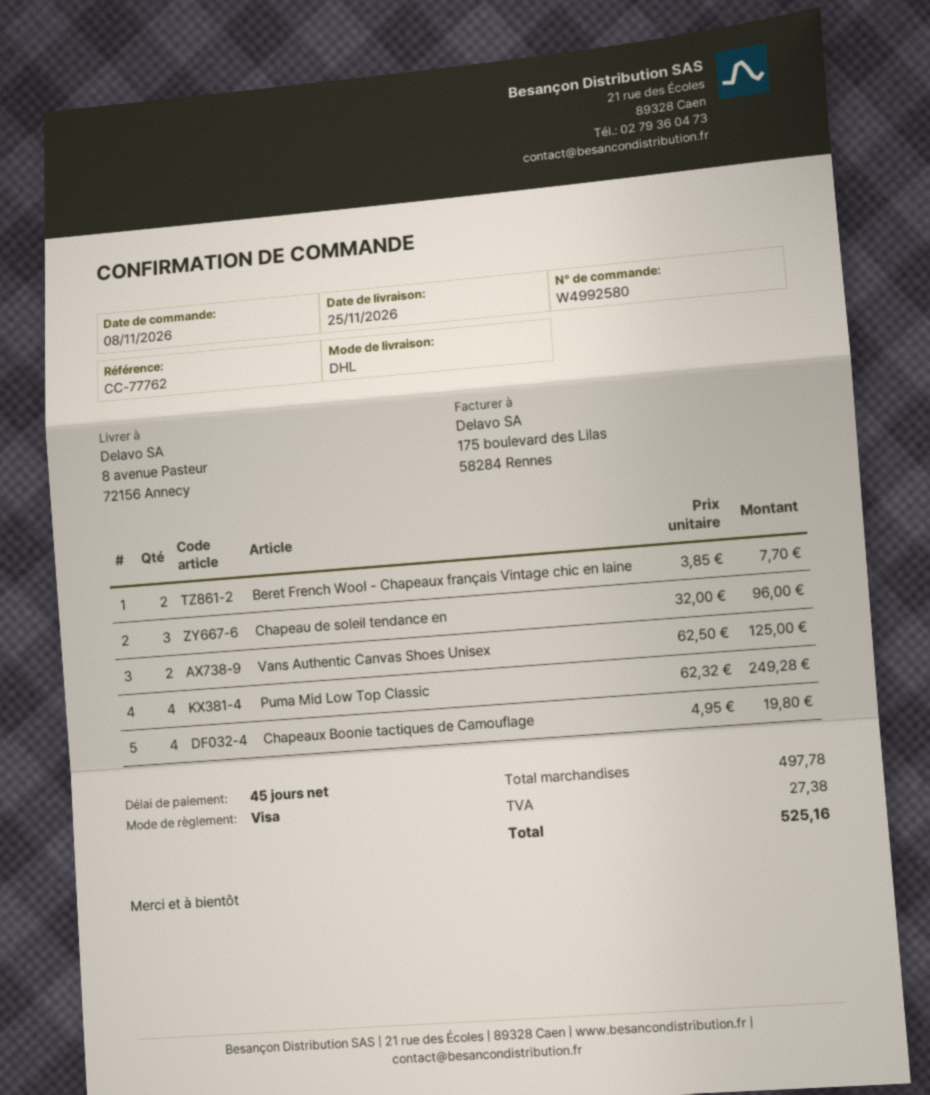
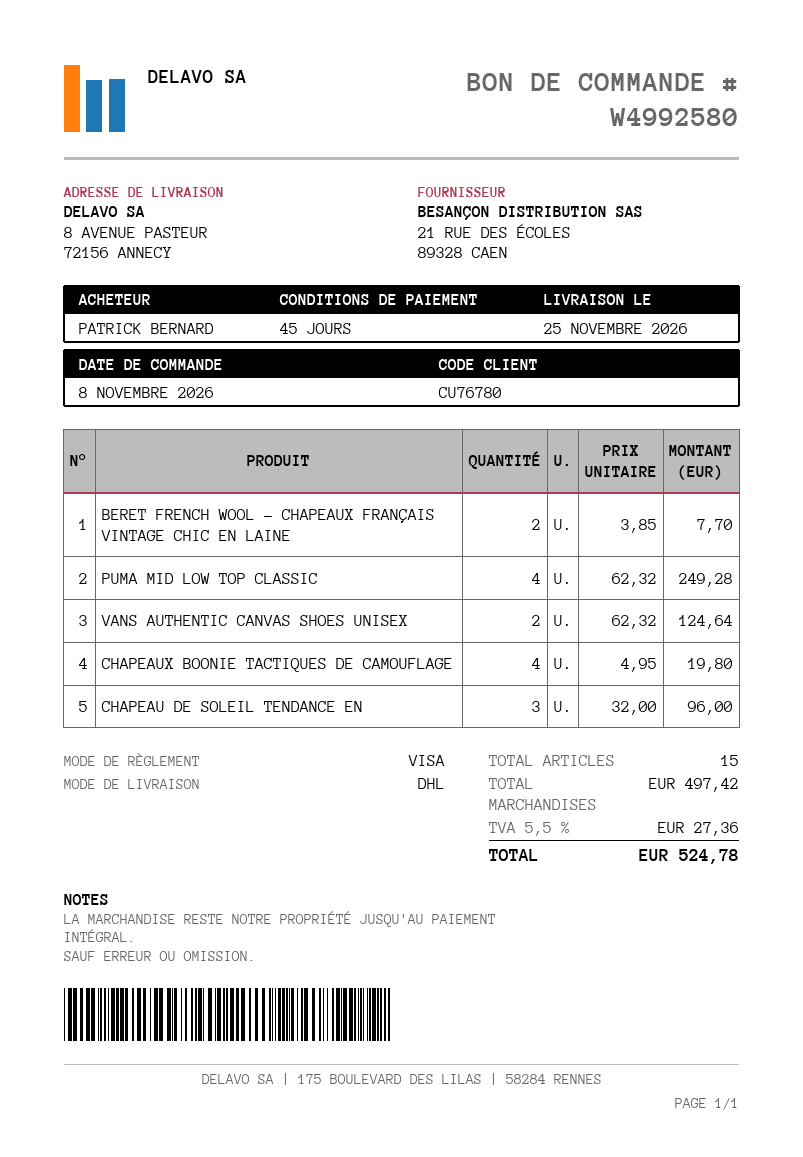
Vans Authentic Canvas Shoes Unisex: 2 x 62.50 = 125.00 -> 2 x 62.32 = 124.64
subtotal: 497.78 -> 497.42
tax: 27.38 -> 27.36
total: 525.16 -> 524.78

